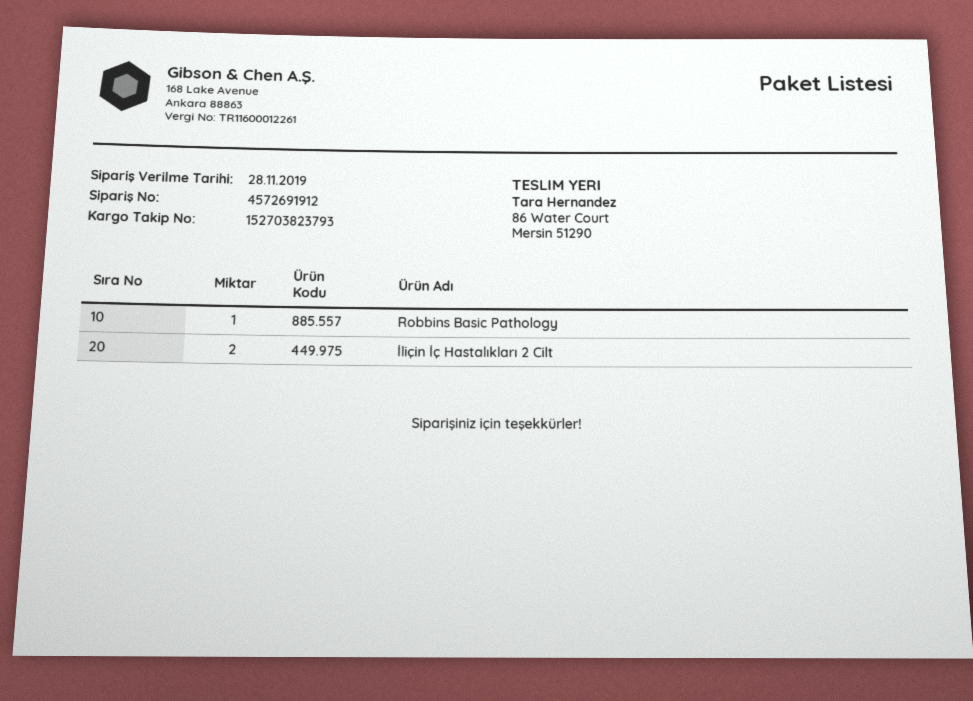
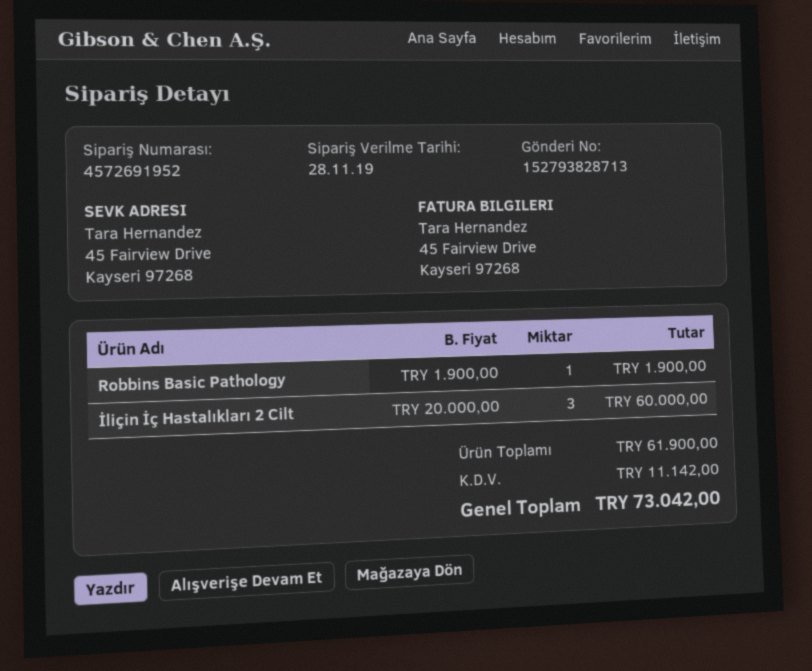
order number: 4572691912 -> 4572691952
tracking number: 152703823793 -> 152793828713
ship to: 86 Water Court, Mersin 51290 -> 45 Fairview Drive, Kayseri 97268
İliçin İç Hastalıkları 2 Cilt: 2 -> 3

